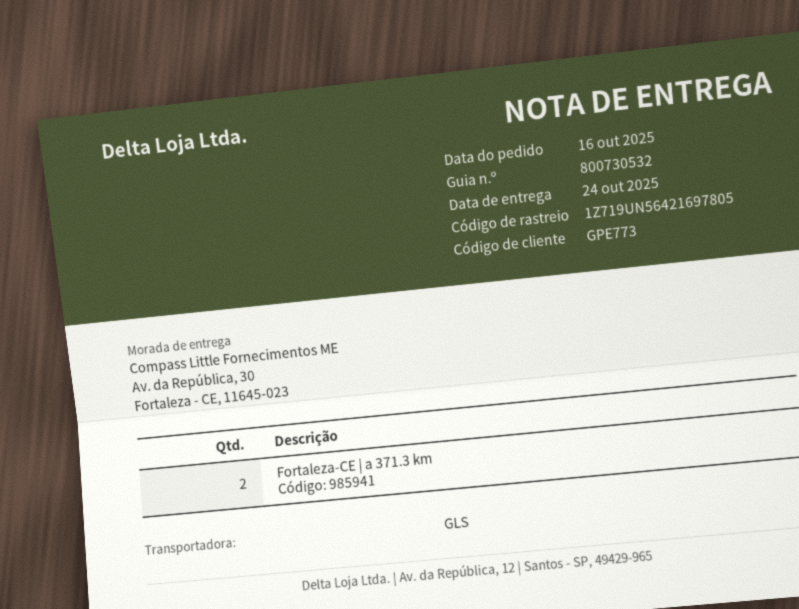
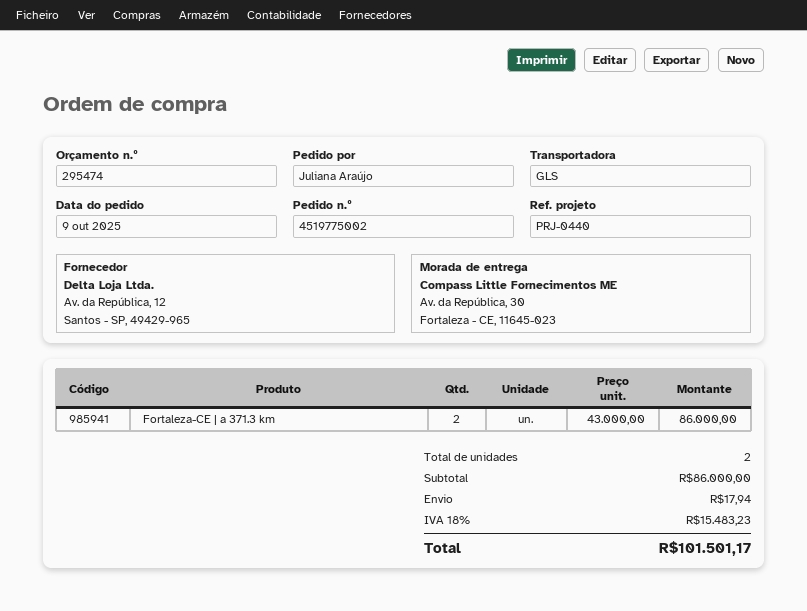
order date: 2025-10-16 -> 2025-10-09

